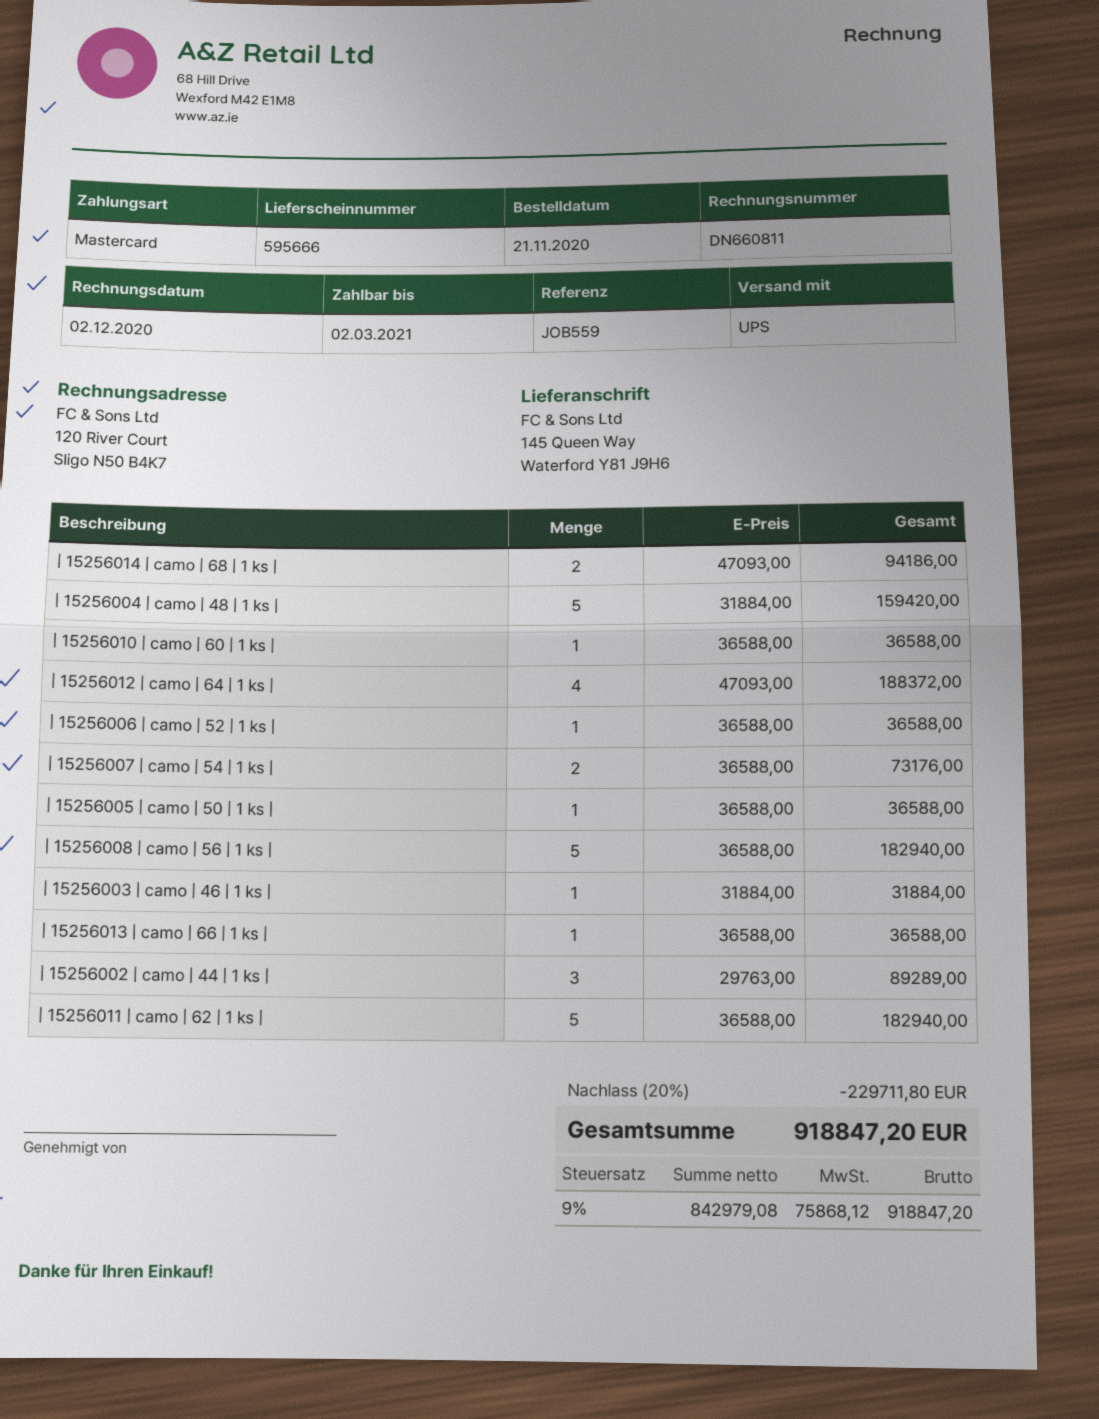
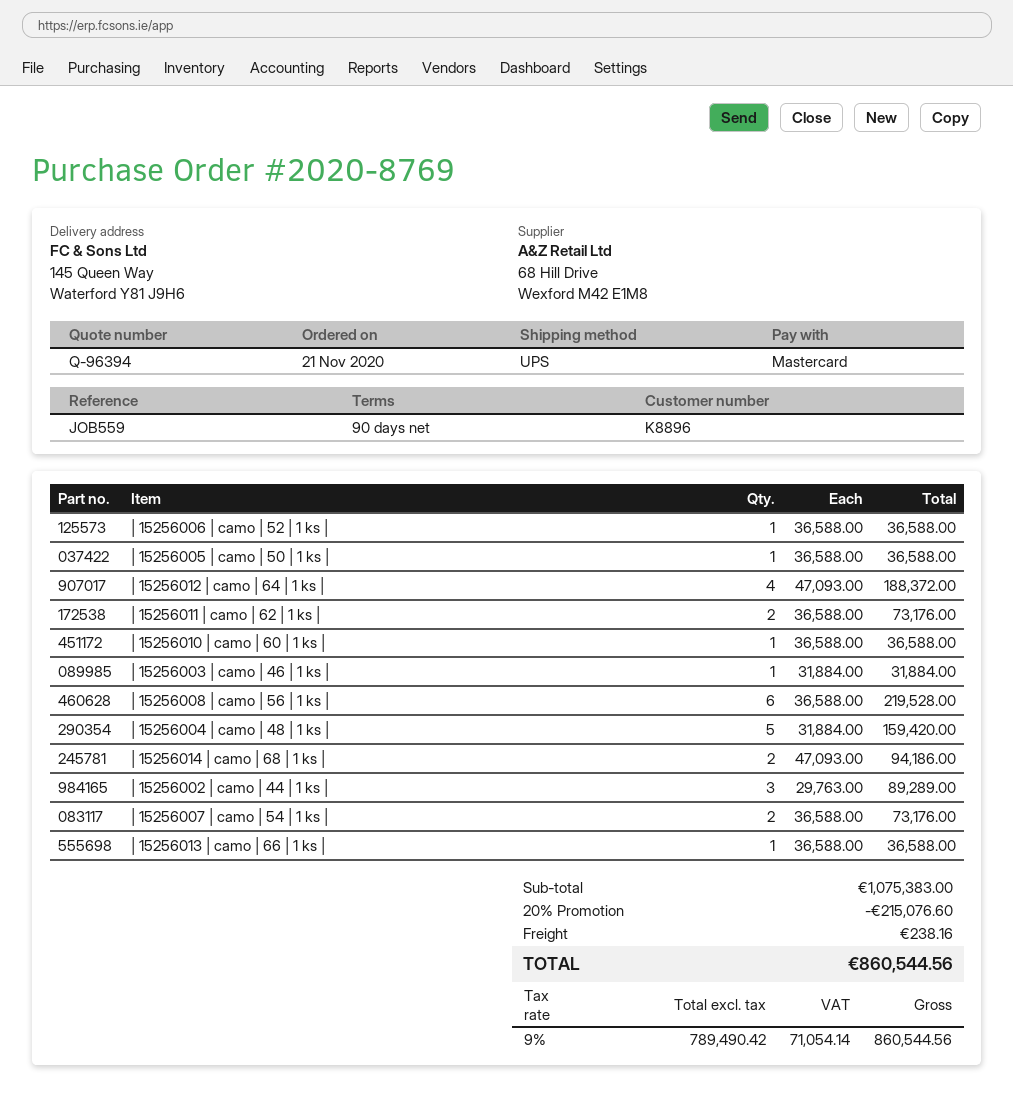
| 15256008 | camo | 56 | 1 ks |: 5 x 36588.00 = 182940.00 -> 6 x 36588.00 = 219528.00
| 15256011 | camo | 62 | 1 ks |: 5 x 36588.00 = 182940.00 -> 2 x 36588.00 = 73176.00
discount: 20% = 229711.80 -> 20% = 215076.60
shipping: none -> 238.16
net: 842979.08 -> 789490.42
tax: 9% = 75868.12 -> 9% = 71054.14
total: 918847.20 -> 860544.56

